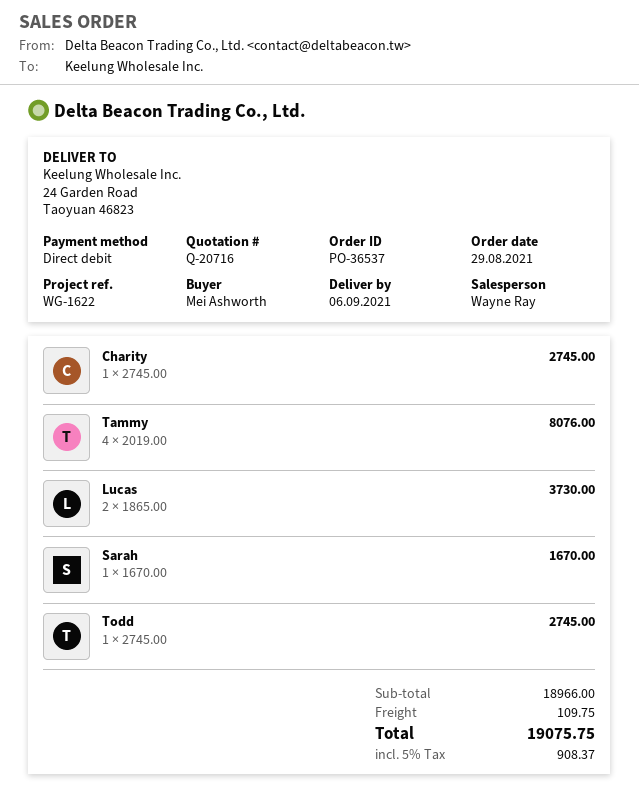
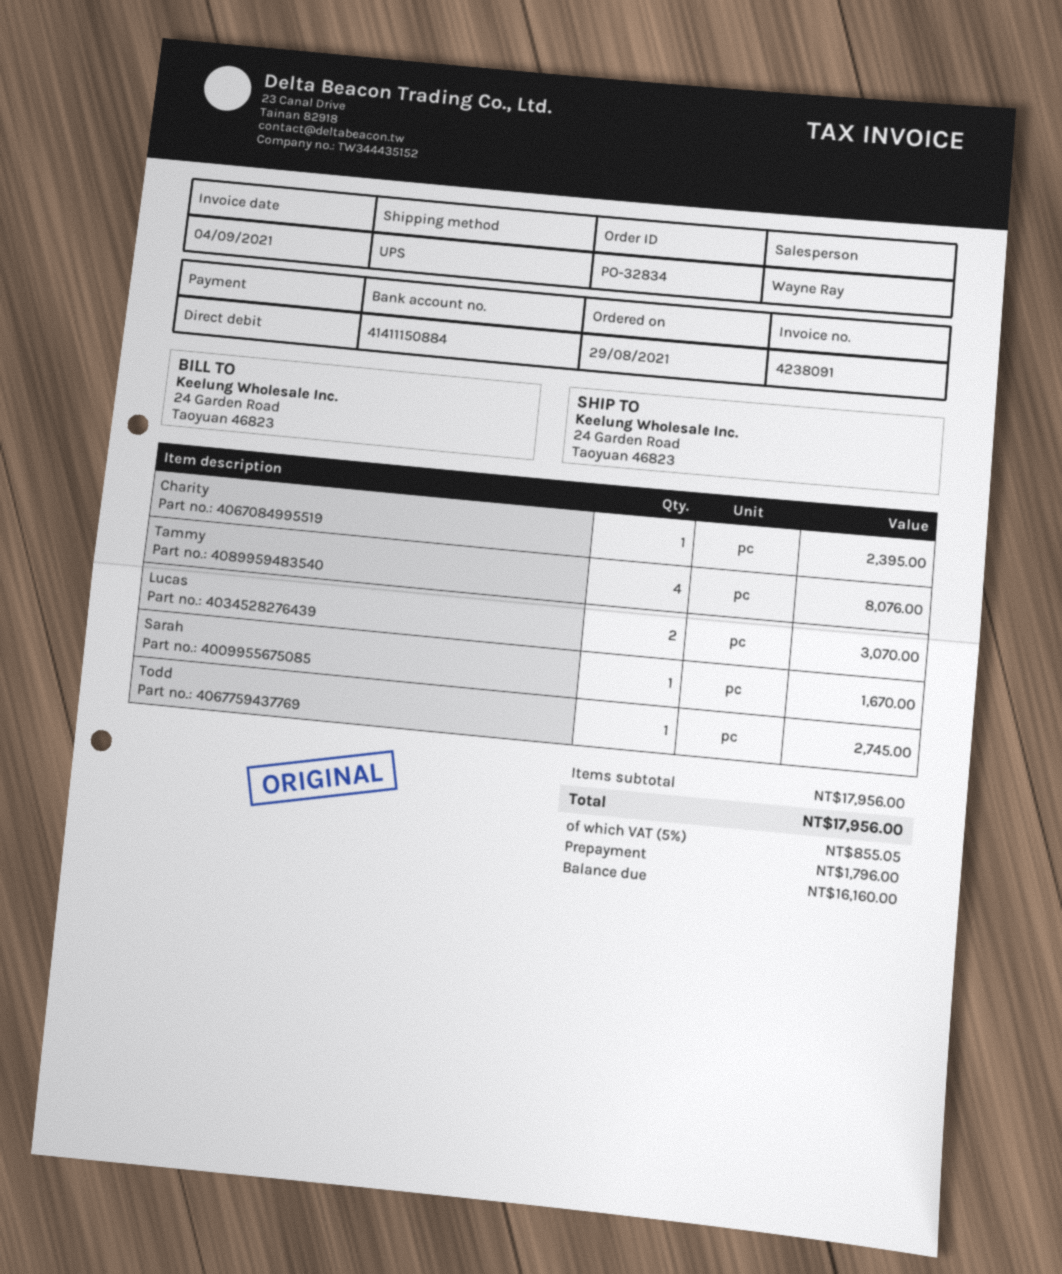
order number: PO-36537 -> PO-32834
Charity: 1 for 2745.00 -> 1 for 2395.00
Lucas: 2 for 3730.00 -> 2 for 3070.00
subtotal: 18966.00 -> 17956.00
shipping: 109.75 -> none
tax: 5% = 908.37 -> 5% = 855.05
total: 19075.75 -> 17956.00

